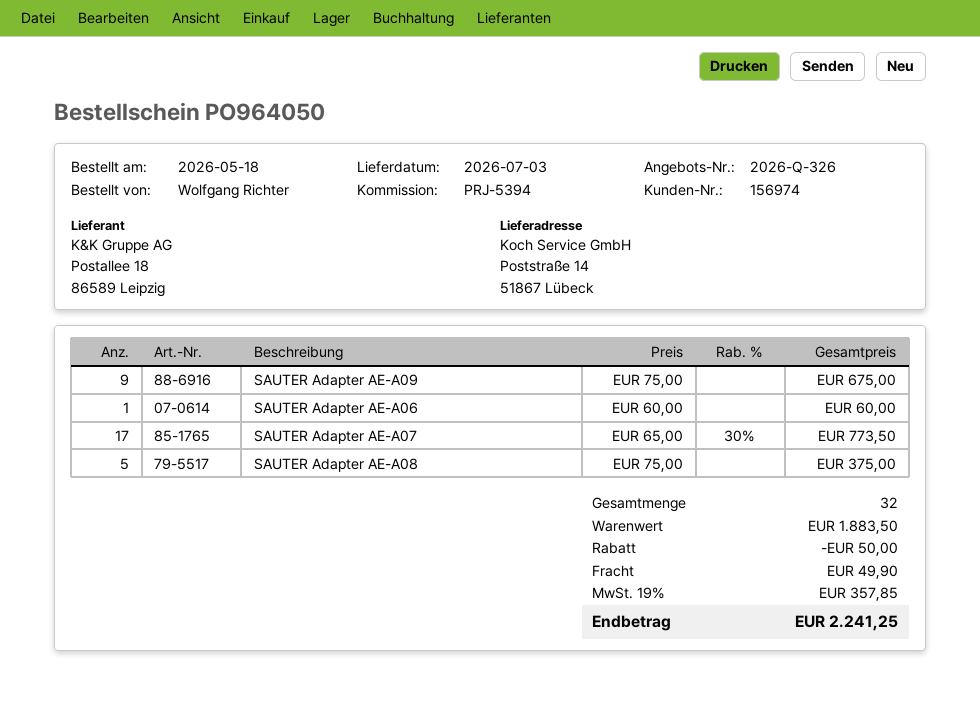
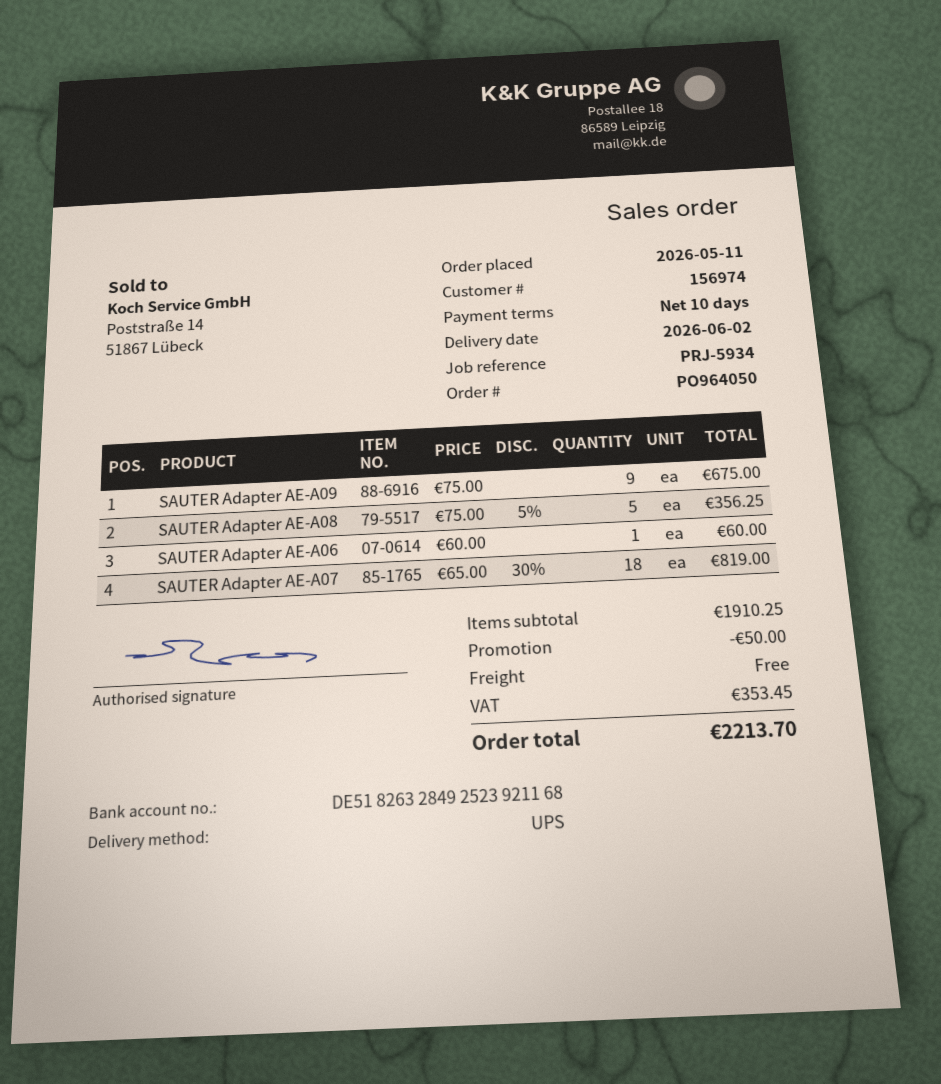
order date: 2026-05-18 -> 2026-05-11
delivery date: 2026-07-03 -> 2026-06-02
reference: PRJ-5394 -> PRJ-5934
SAUTER Adapter AE-A07: 17 x 65.00 - 30% = 773.50 -> 18 x 65.00 - 30% = 819.00
SAUTER Adapter AE-A08: 5 x 75.00 = 375.00 -> 5 x 75.00 - 5% = 356.25
subtotal: 1883.50 -> 1910.25
shipping: 49.90 -> 0.00
tax: 357.85 -> 353.45
total: 2241.25 -> 2213.70

